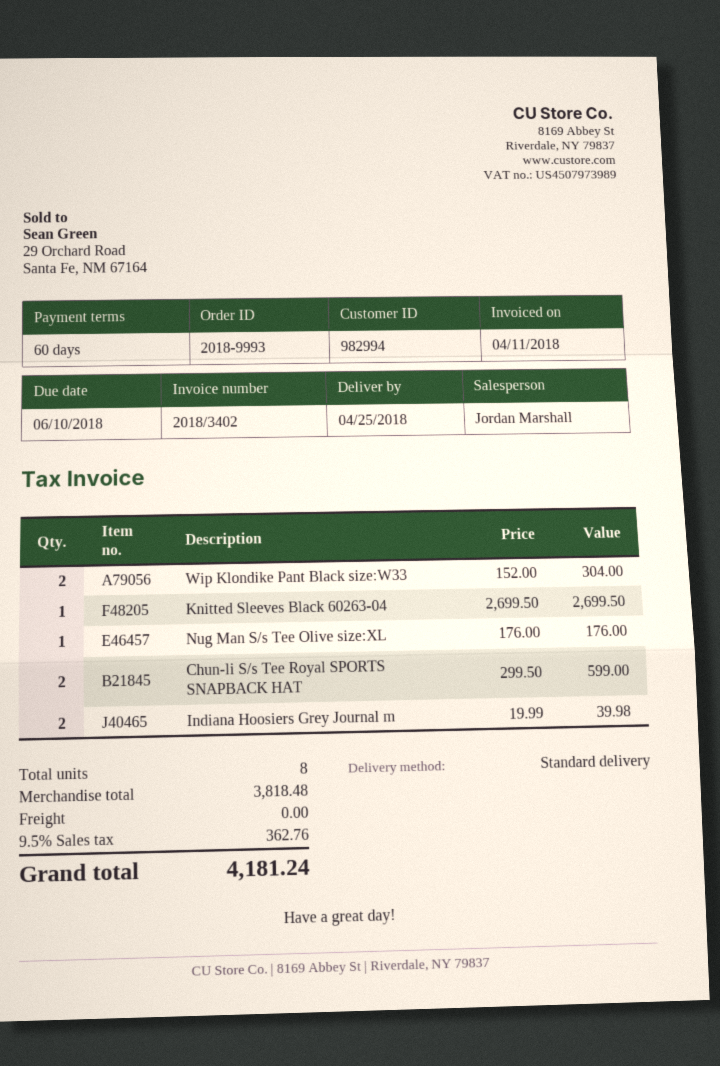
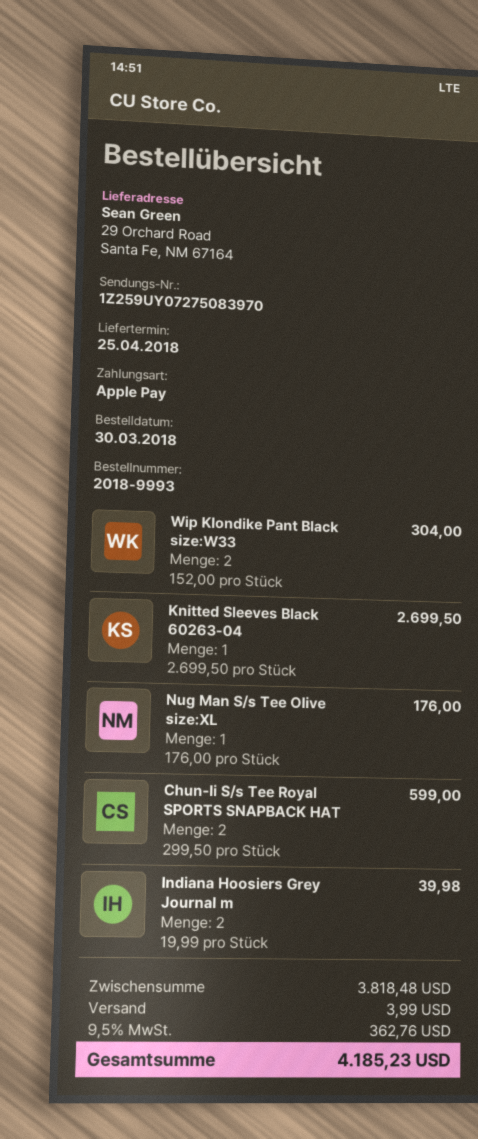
shipping: 0.00 -> 3.99
total: 4181.24 -> 4185.23

